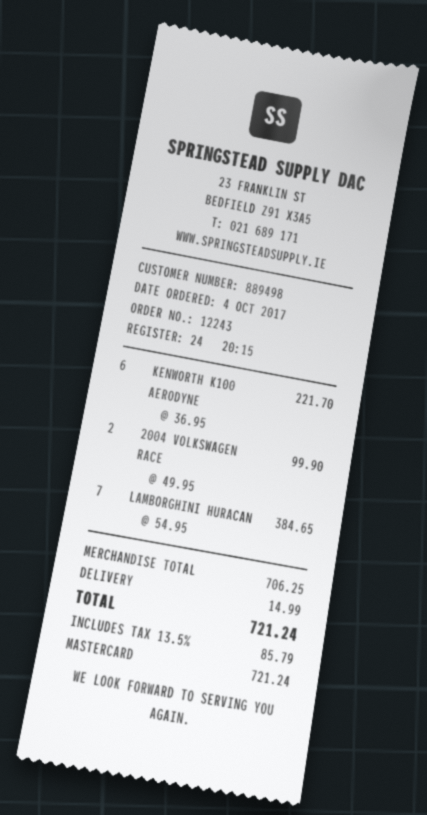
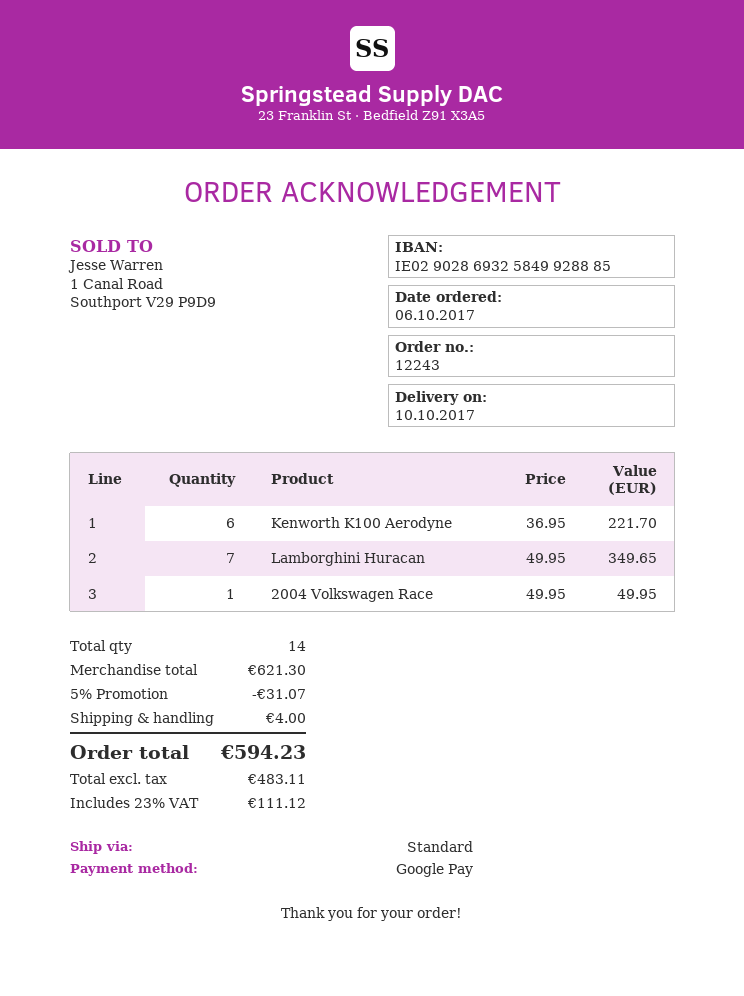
order date: 2017-10-04 -> 2017-10-06
payment method: Mastercard -> Google Pay
2004 VOLKSWAGEN RACE: 2 x 49.95 = 99.90 -> 1 x 49.95 = 49.95
LAMBORGHINI HURACAN: 7 x 54.95 = 384.65 -> 7 x 49.95 = 349.65
subtotal: 706.25 -> 621.30
discount: none -> 5% = 31.07
shipping: 14.99 -> 4.00
tax: 13.5% = 85.79 -> 23% = 111.12
total: 721.24 -> 594.23

